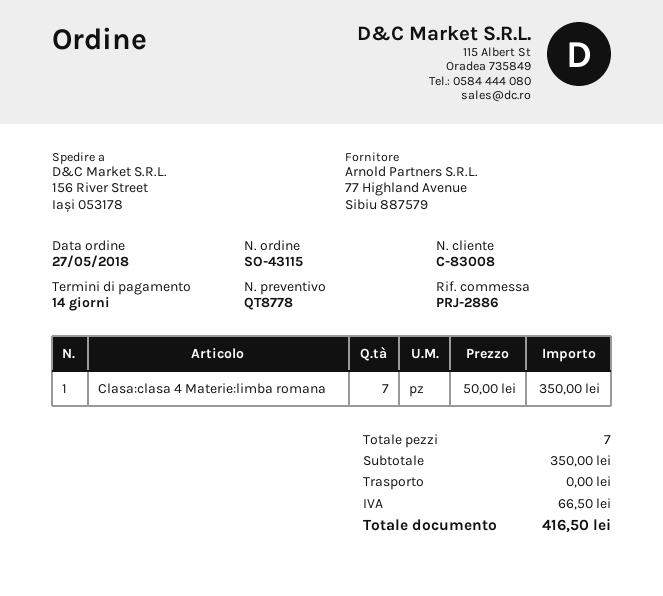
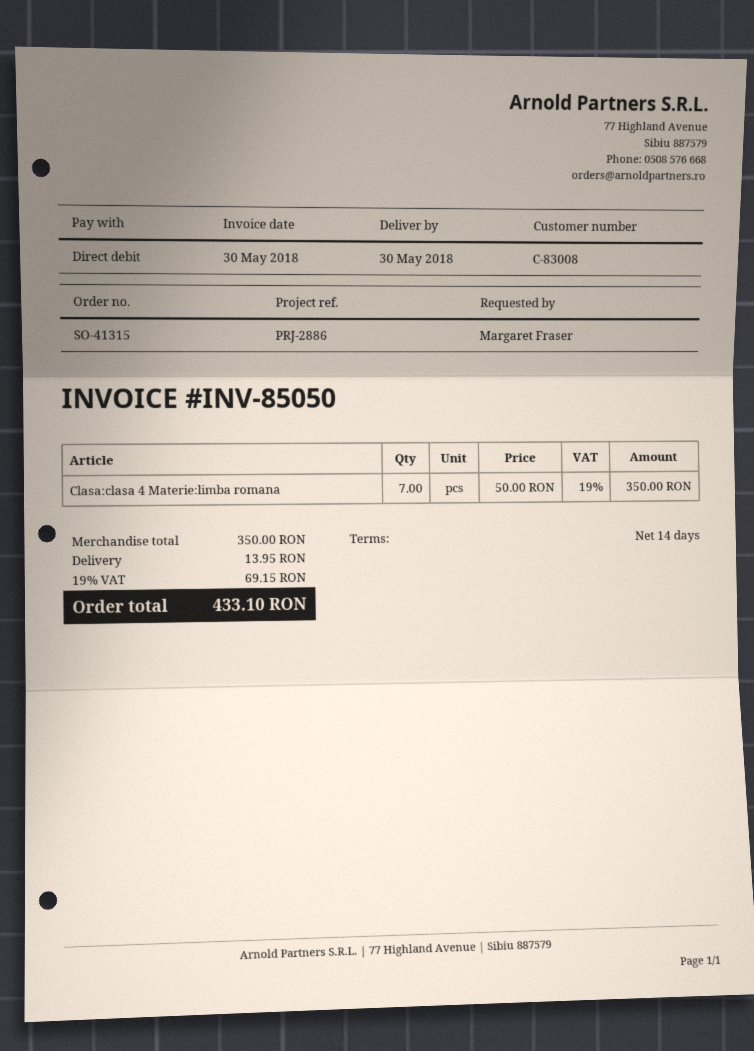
order number: SO-43115 -> SO-41315
shipping: 0.00 -> 13.95
tax: 66.50 -> 69.15
total: 416.50 -> 433.10

